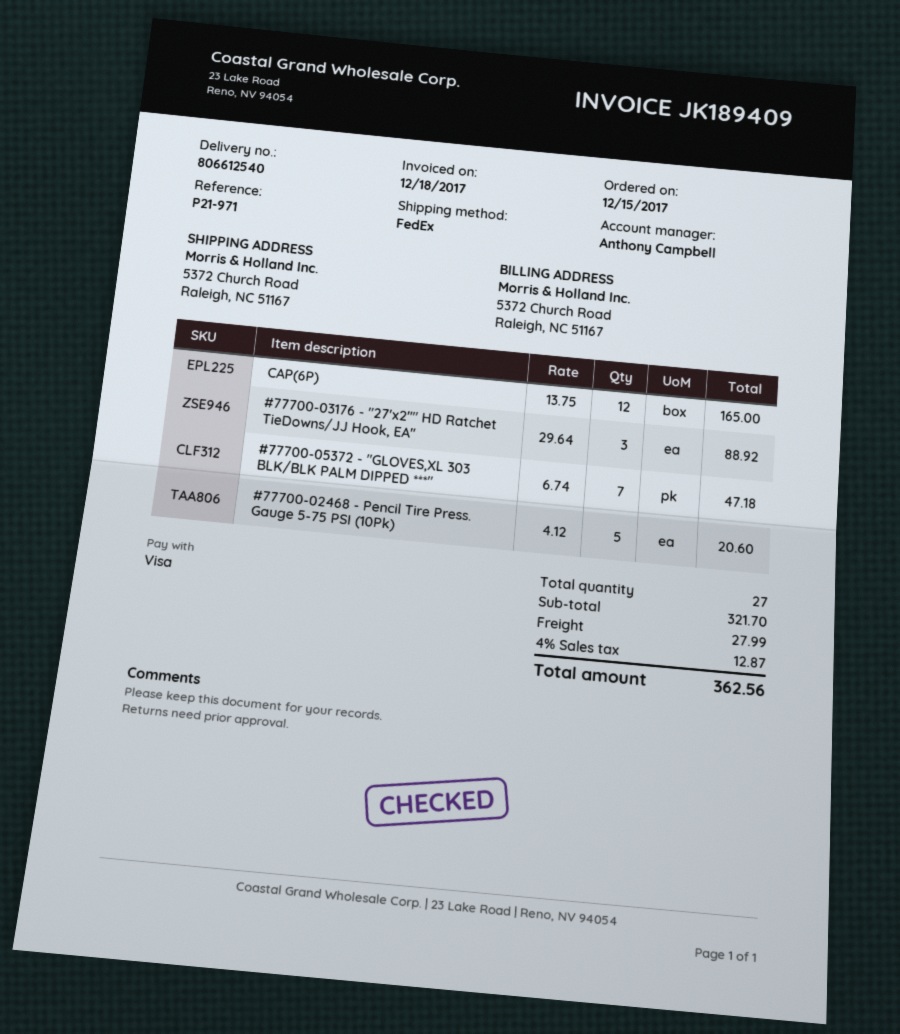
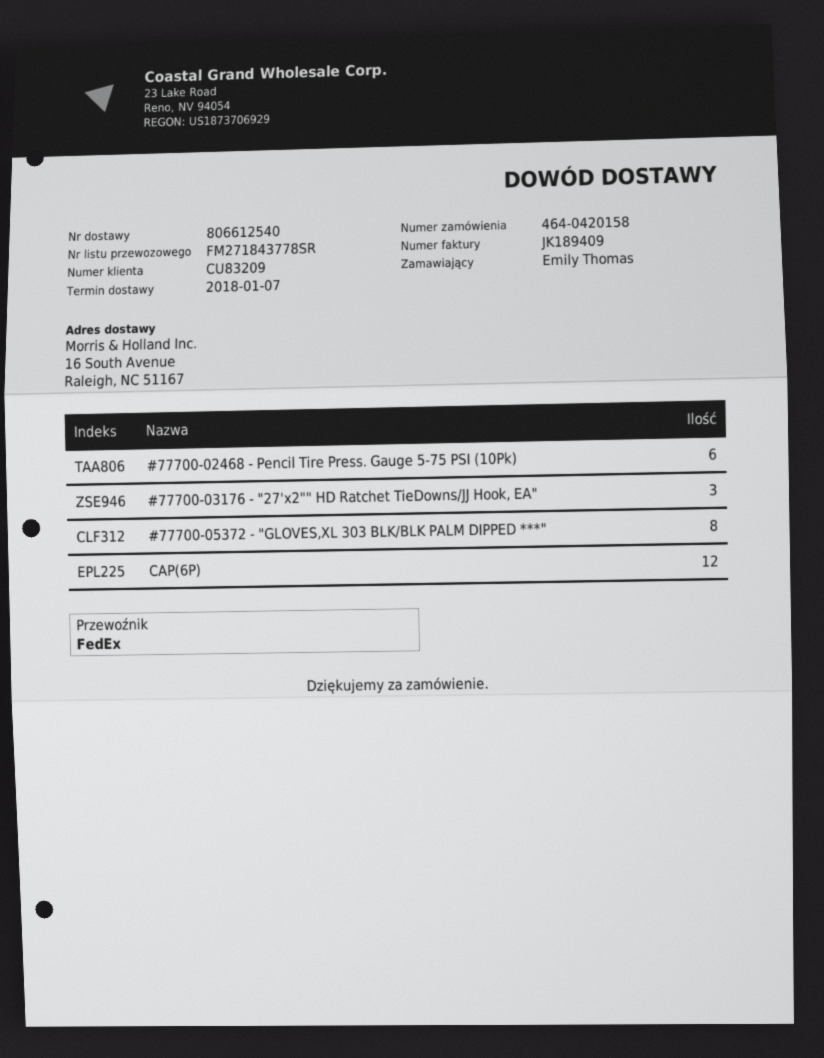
ship to: 5372 Church Road, Raleigh, NC 51167 -> 16 South Avenue, Raleigh, NC 51167
#77700-05372 - "GLOVES,XL 303 BLK/BLK PALM DIPPED ***": 7 -> 8
#77700-02468 - Pencil Tire Press. Gauge 5-75 PSI (10Pk): 5 -> 6

